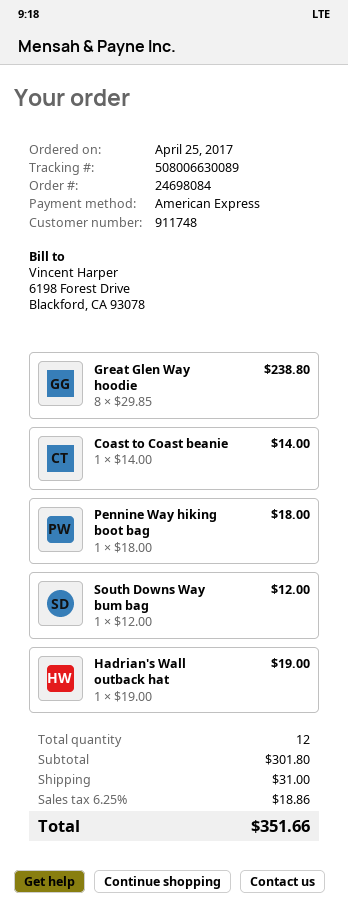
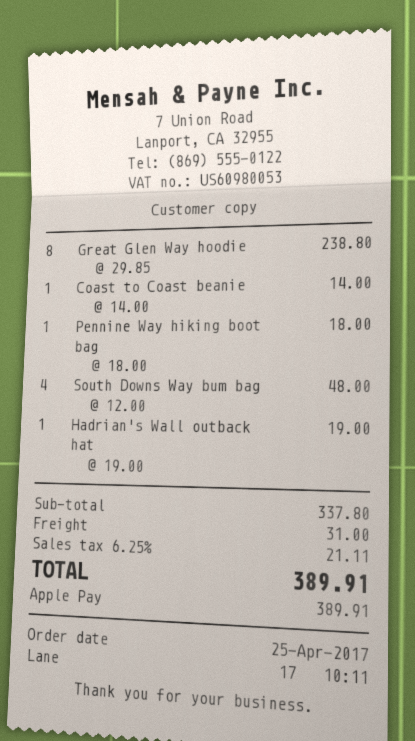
payment method: American Express -> Apple Pay
South Downs Way bum bag: 1 x 12.00 = 12.00 -> 4 x 12.00 = 48.00
subtotal: 301.80 -> 337.80
tax: 6.25% = 18.86 -> 6.25% = 21.11
total: 351.66 -> 389.91

